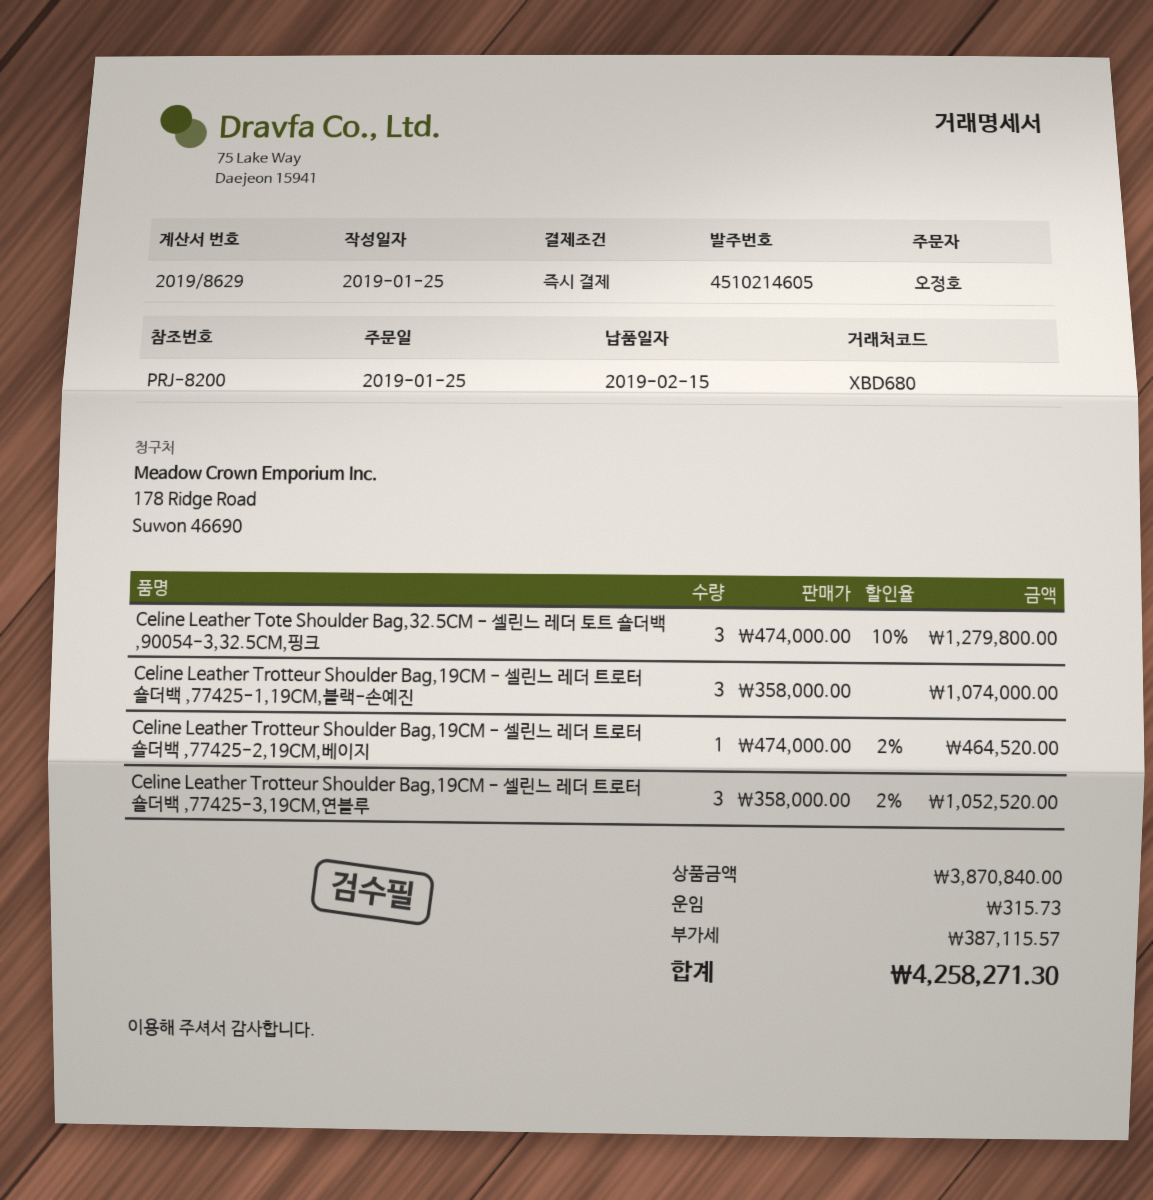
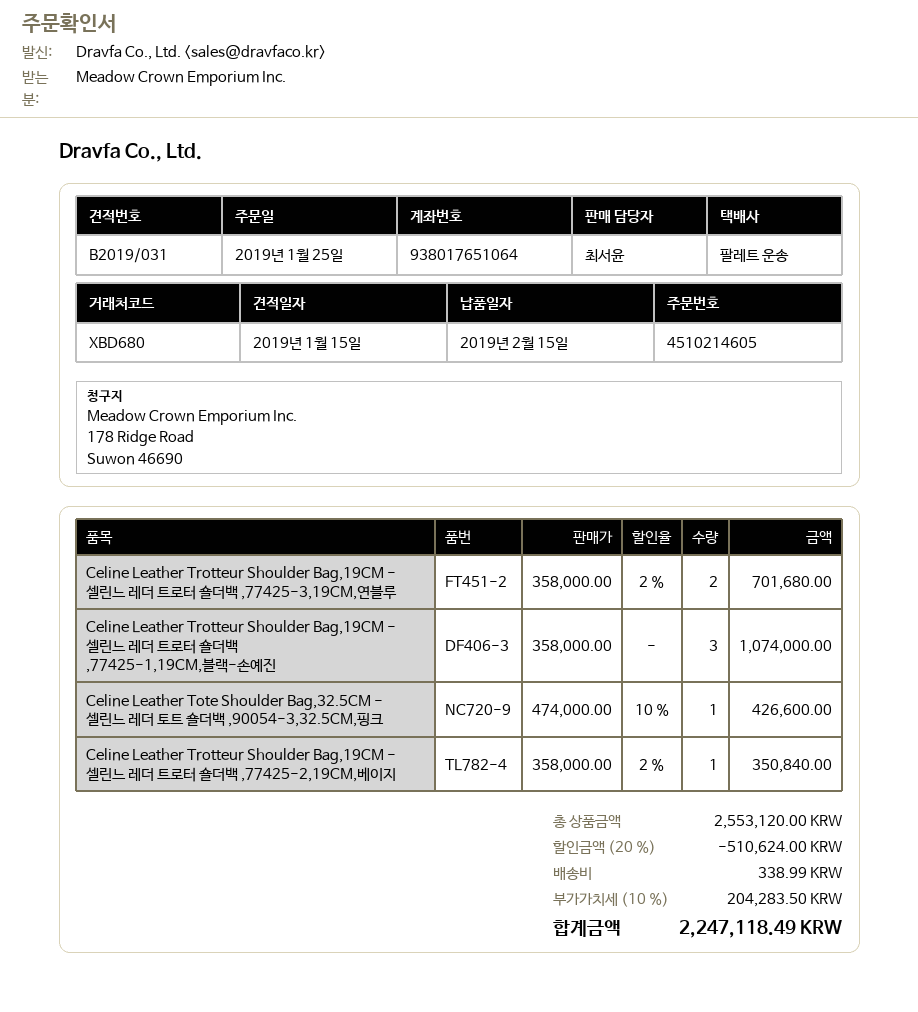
Celine Leather Tote Shoulder Bag,32.5CM - 셀린느 레더 토트 숄더백 ,90054-3,32.5CM,핑크: 3 x 474000.00 - 10% = 1279800.00 -> 1 x 474000.00 - 10% = 426600.00
Celine Leather Trotteur Shoulder Bag,19CM - 셀린느 레더 트로터 숄더백 ,77425-2,19CM,베이지: 1 x 474000.00 - 2% = 464520.00 -> 1 x 358000.00 - 2% = 350840.00
Celine Leather Trotteur Shoulder Bag,19CM - 셀린느 레더 트로터 숄더백 ,77425-3,19CM,연블루: 3 x 358000.00 - 2% = 1052520.00 -> 2 x 358000.00 - 2% = 701680.00
subtotal: 3870840.00 -> 2553120.00
discount: none -> 20% = 510624.00
shipping: 315.73 -> 338.99
tax: 387115.57 -> 204283.50
total: 4258271.30 -> 2247118.49

